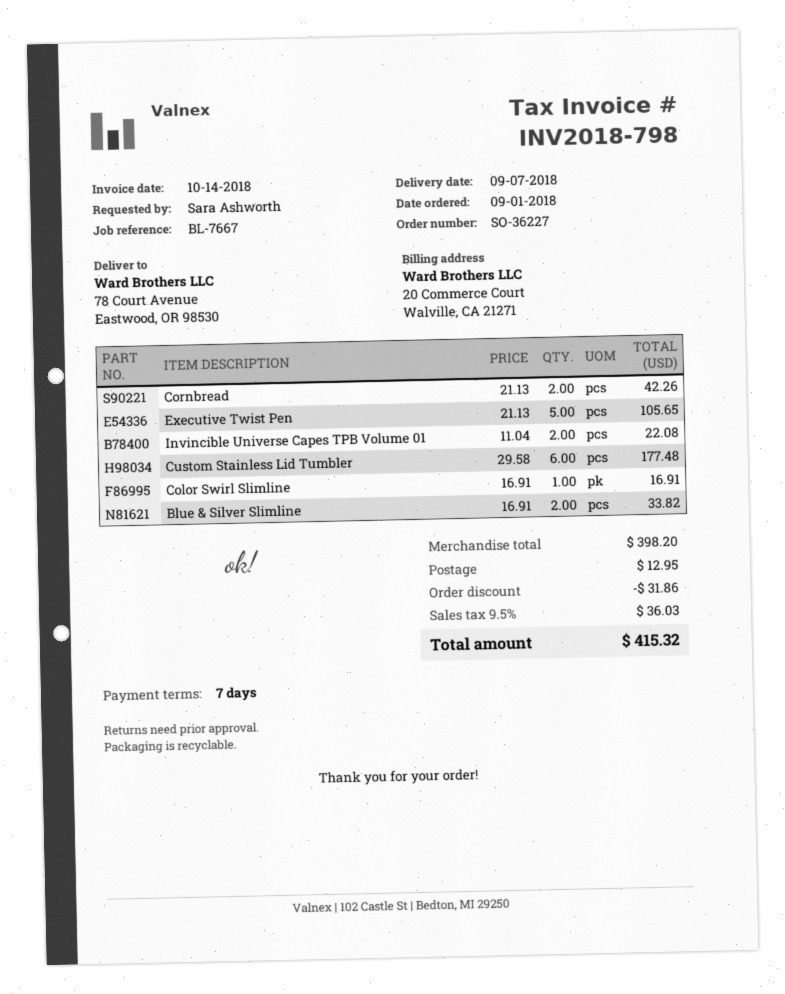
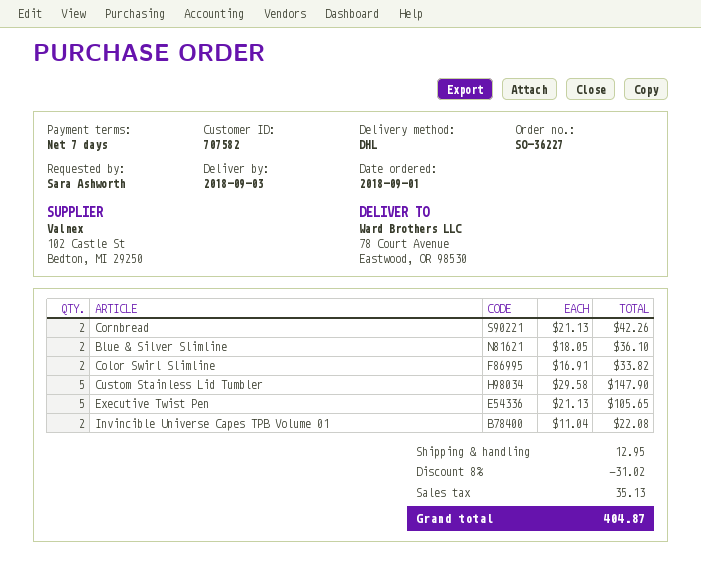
delivery date: 2018-09-07 -> 2018-09-03
Custom Stainless Lid Tumbler: 6 x 29.58 = 177.48 -> 5 x 29.58 = 147.90
Color Swirl Slimline: 1 x 16.91 = 16.91 -> 2 x 16.91 = 33.82
Blue & Silver Slimline: 2 x 16.91 = 33.82 -> 2 x 18.05 = 36.10
discount: 31.86 -> 31.02
tax: 36.03 -> 35.13
total: 415.32 -> 404.87

